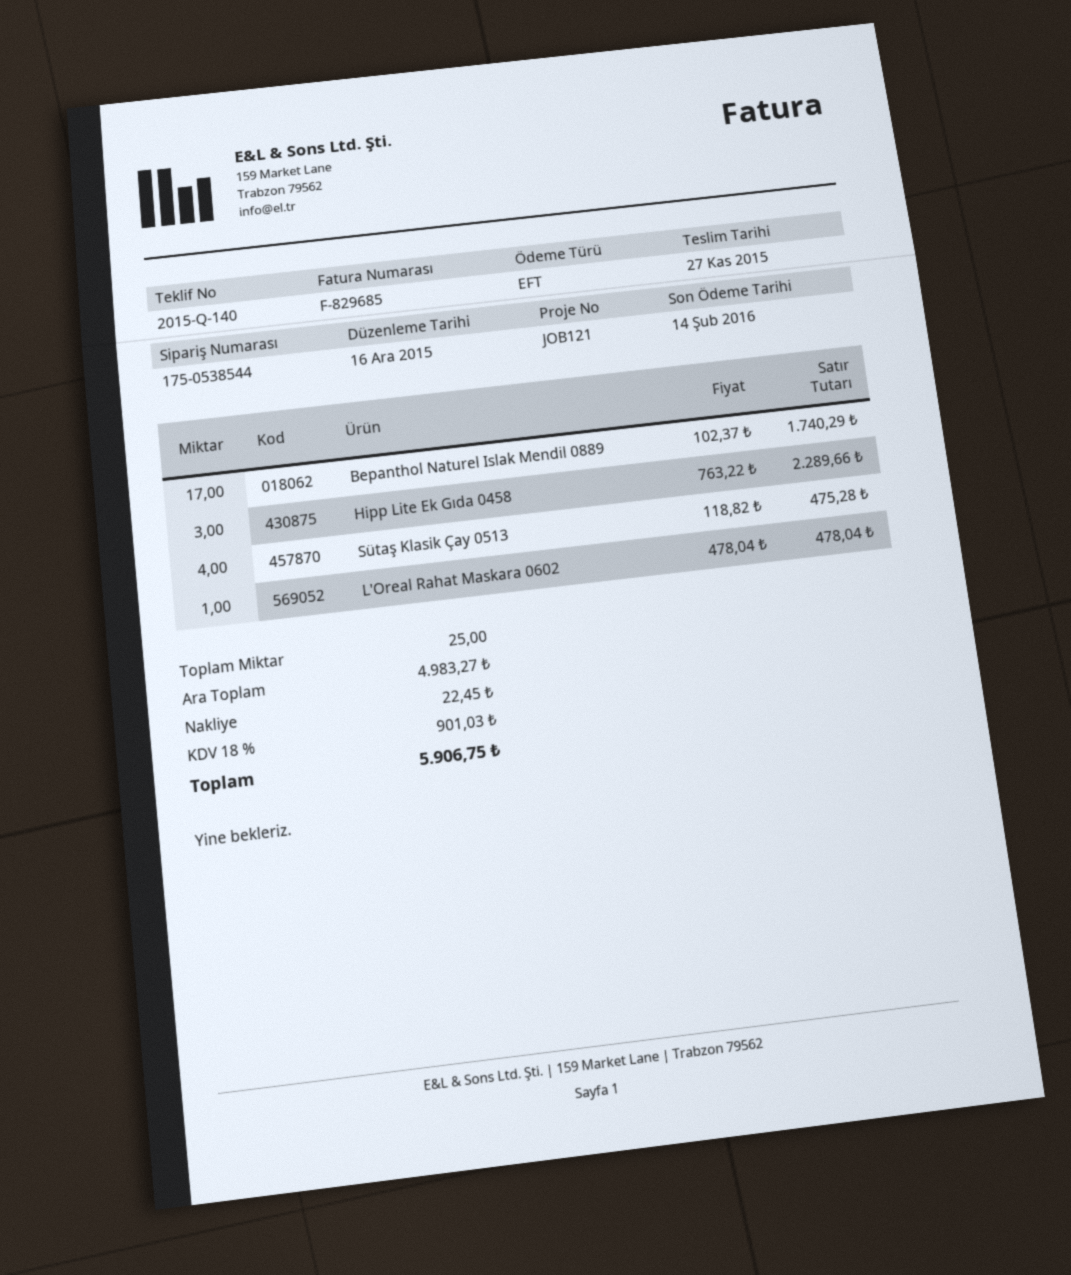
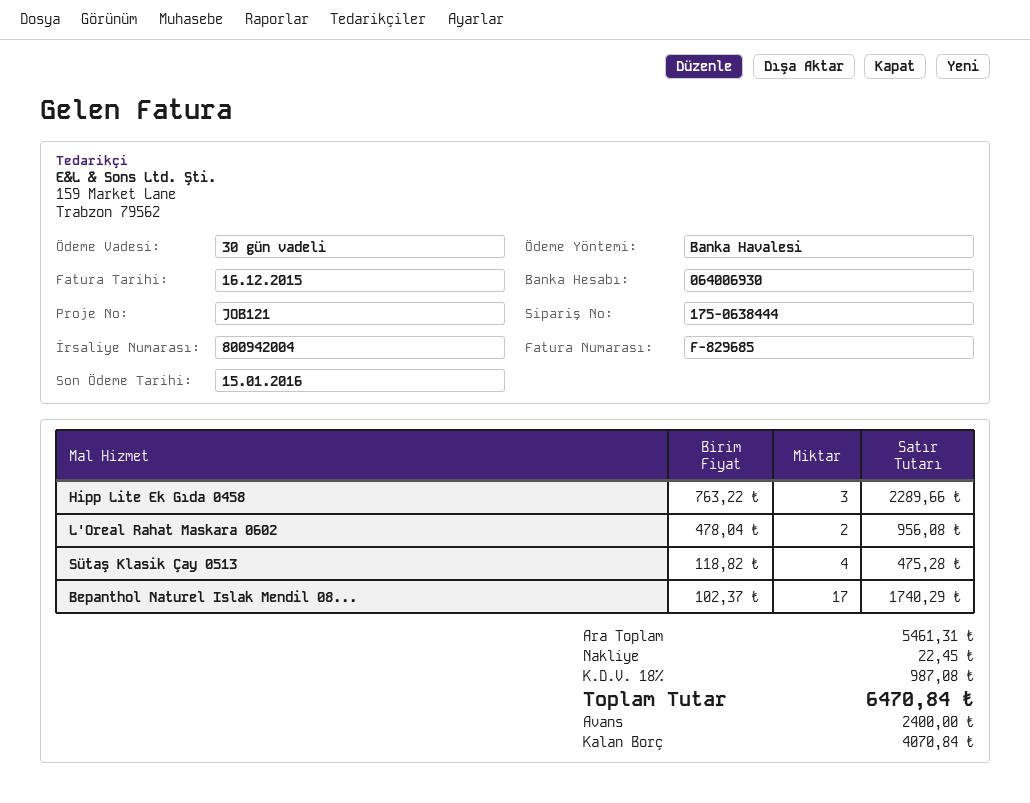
order number: 175-0538544 -> 175-0638444
due date: 2016-02-14 -> 2016-01-15
L'Oreal Rahat Maskara 0602: 1 x 478.04 = 478.04 -> 2 x 478.04 = 956.08
subtotal: 4983.27 -> 5461.31
tax: 18% = 901.03 -> 18% = 987.08
total: 5906.75 -> 6470.84

